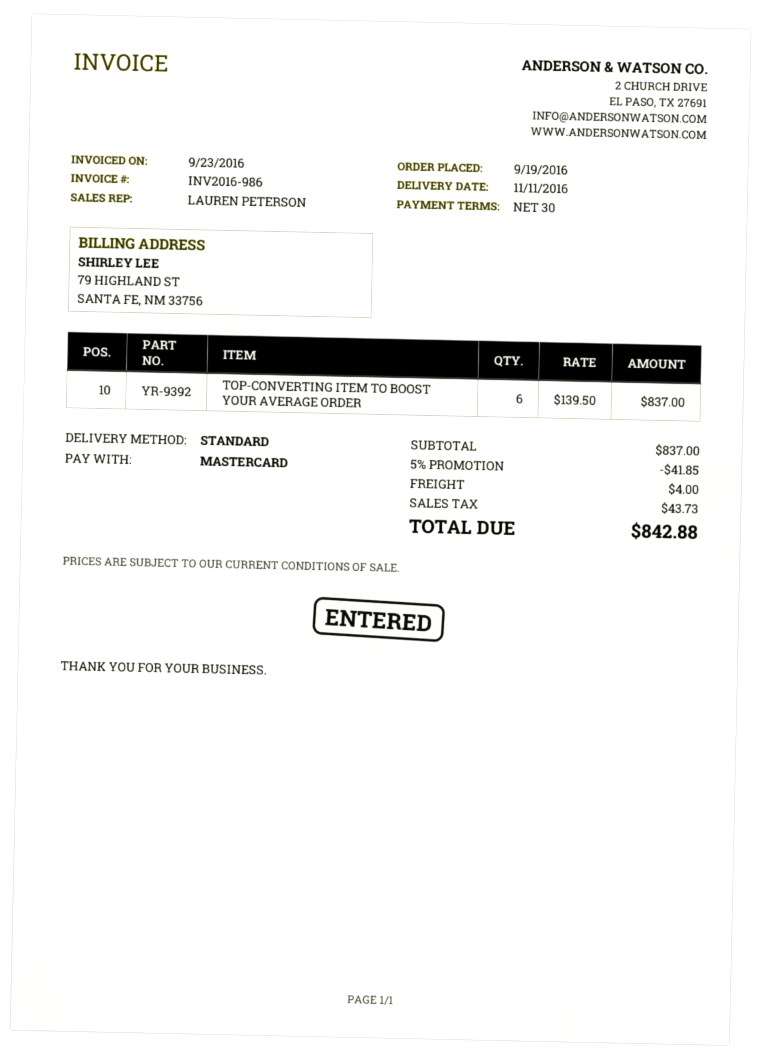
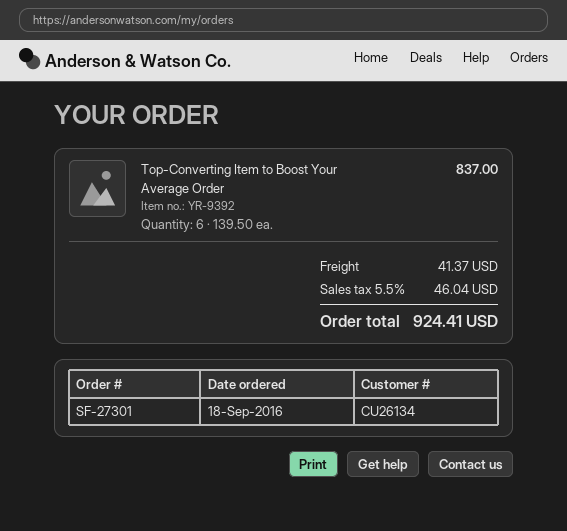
order date: 2016-09-19 -> 2016-09-18
discount: 5% = 41.85 -> none
shipping: 4.00 -> 41.37
tax: 43.73 -> 46.04
total: 842.88 -> 924.41

